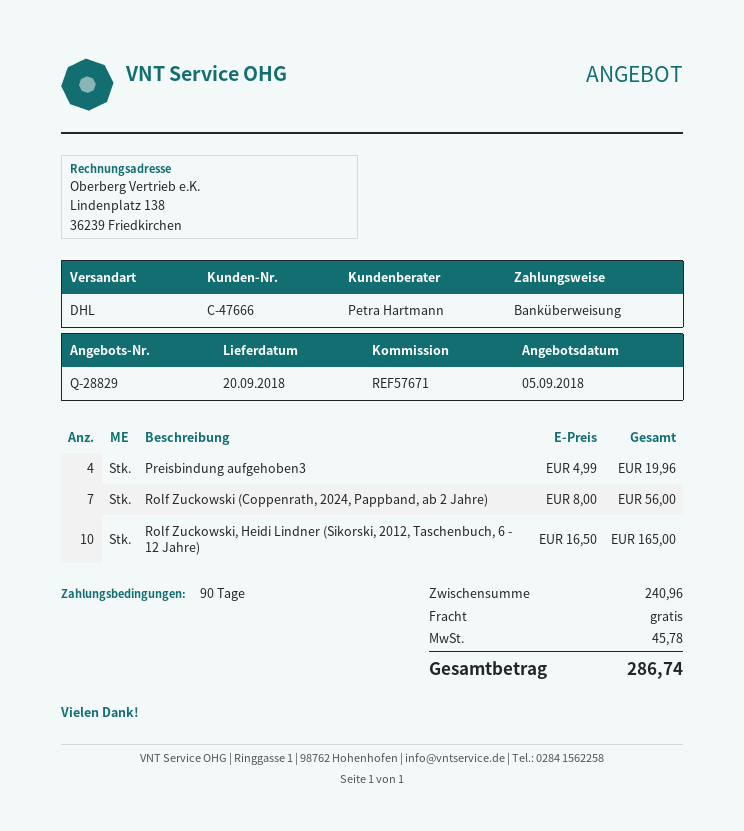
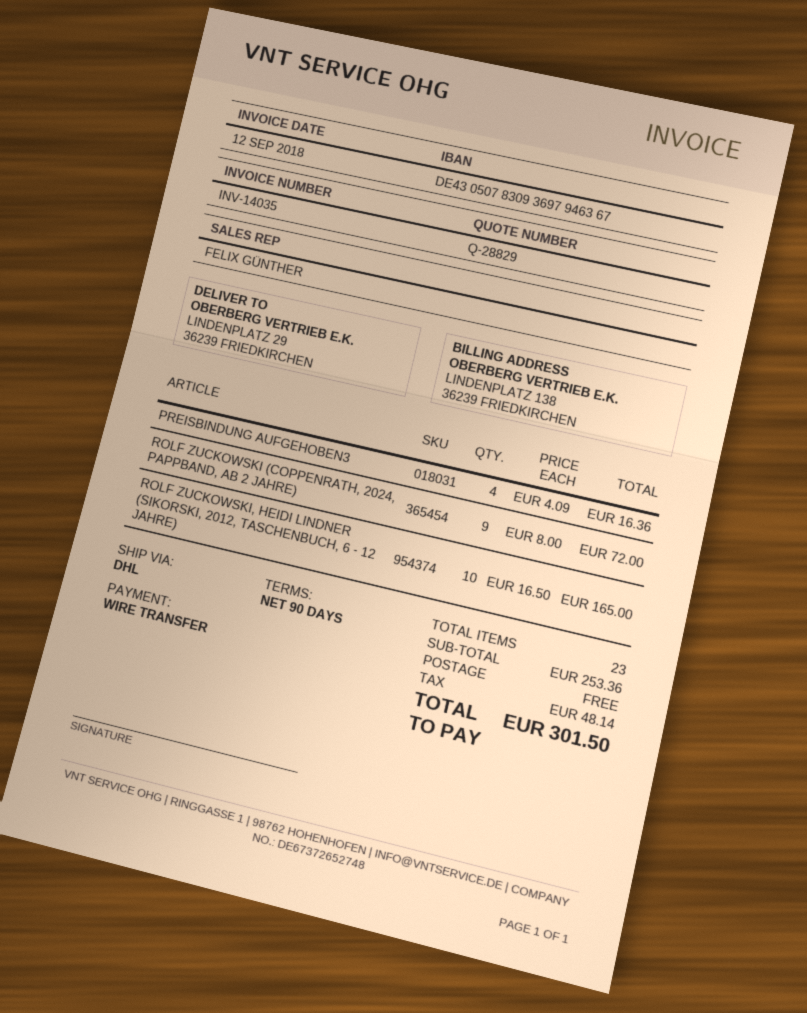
sales rep: Petra Hartmann -> FELIX GÜNTHER
Preisbindung aufgehoben3: 4 x 4.99 = 19.96 -> 4 x 4.09 = 16.36
Rolf Zuckowski (Coppenrath, 2024, Pappband, ab 2 Jahre): 7 x 8.00 = 56.00 -> 9 x 8.00 = 72.00
subtotal: 240.96 -> 253.36
tax: 45.78 -> 48.14
total: 286.74 -> 301.50

